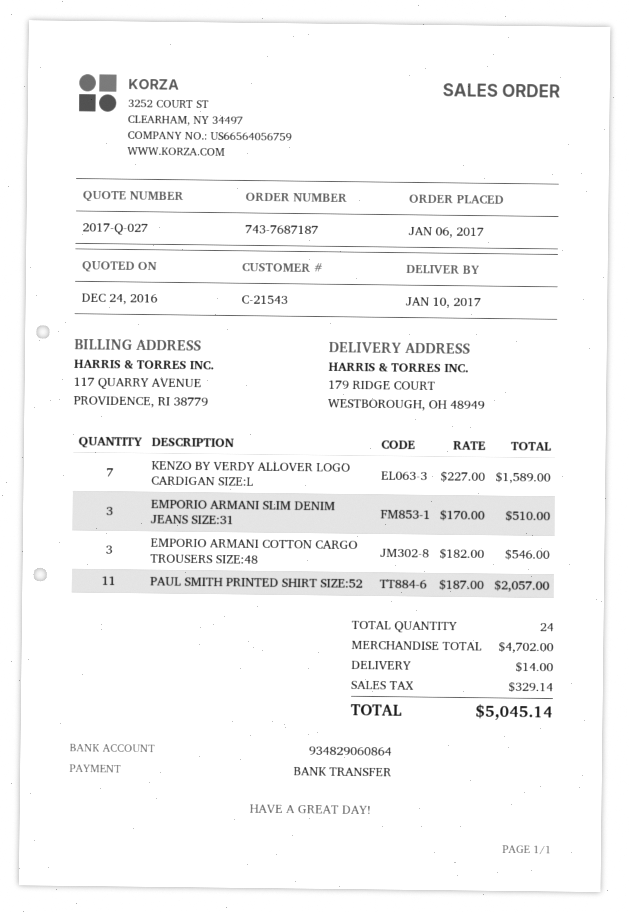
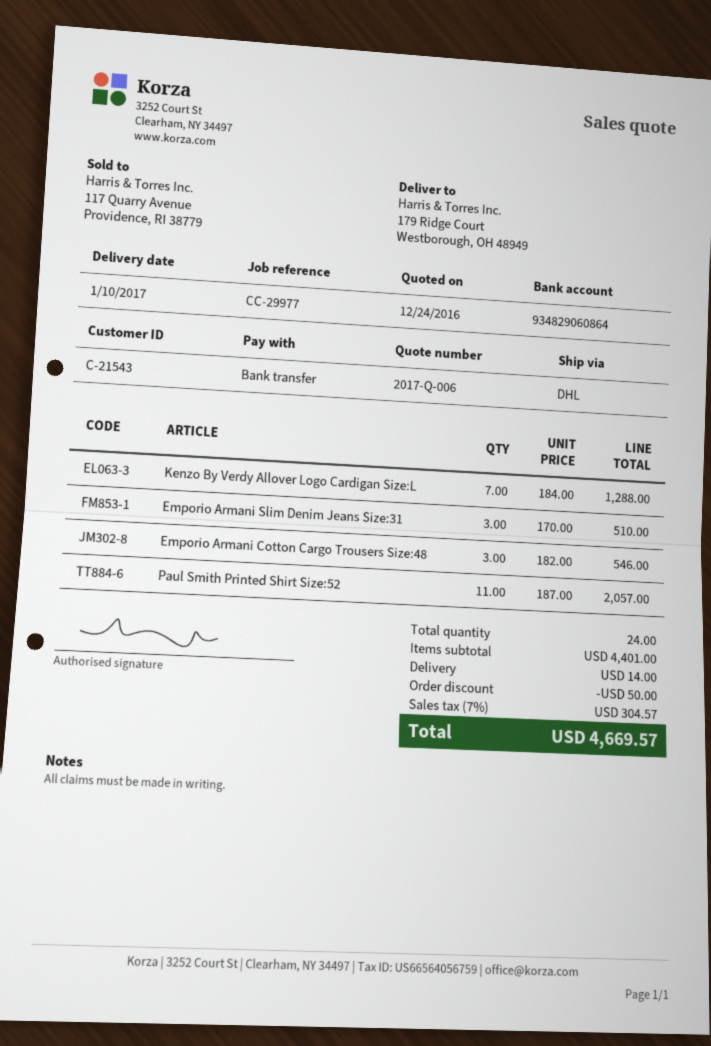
quote number: 2017-Q-027 -> 2017-Q-006
KENZO BY VERDY ALLOVER LOGO CARDIGAN SIZE:L: 7 x 227.00 = 1589.00 -> 7 x 184.00 = 1288.00
subtotal: 4702.00 -> 4401.00
discount: none -> 50.00
tax: 329.14 -> 304.57
total: 5045.14 -> 4669.57

